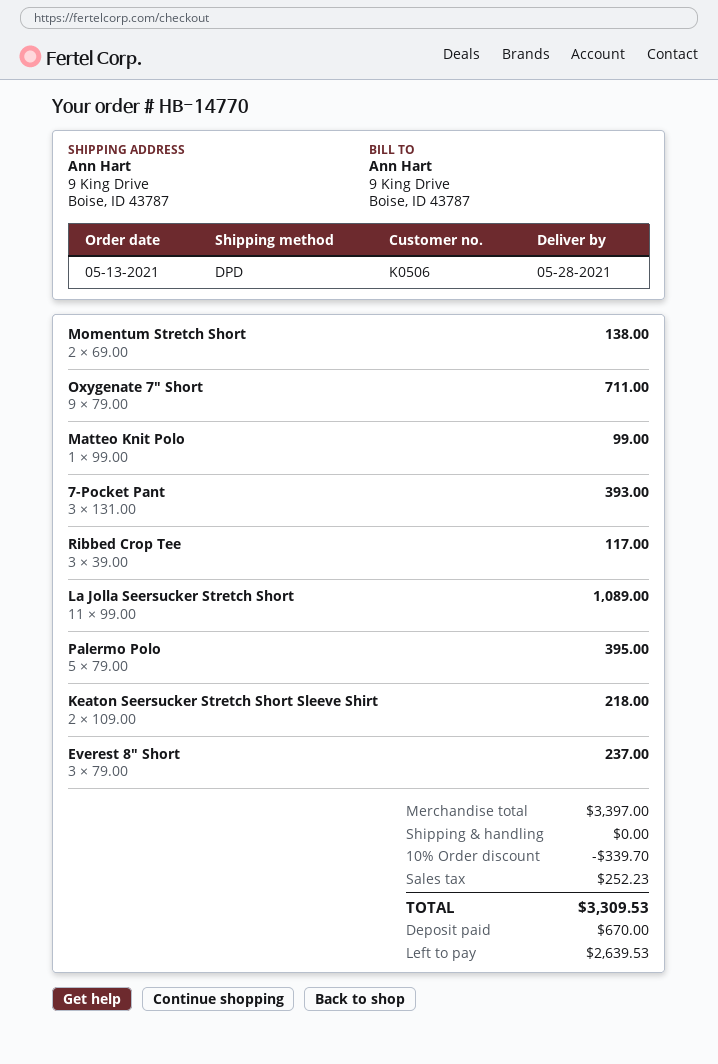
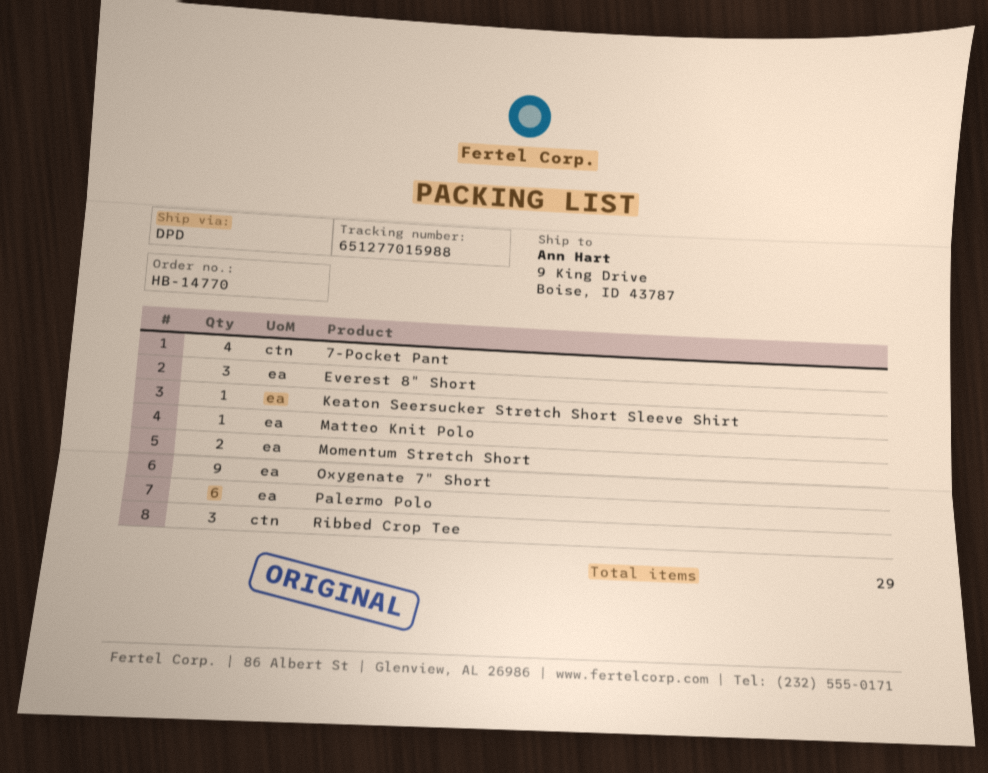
7-Pocket Pant: 3 -> 4
La Jolla Seersucker Stretch Short: 11 -> none
Palermo Polo: 5 -> 6
Keaton Seersucker Stretch Short Sleeve Shirt: 2 -> 1

